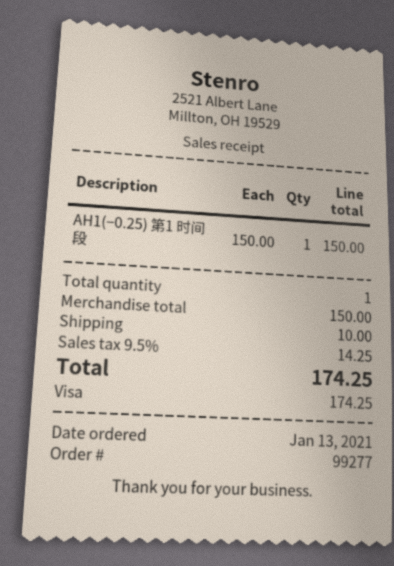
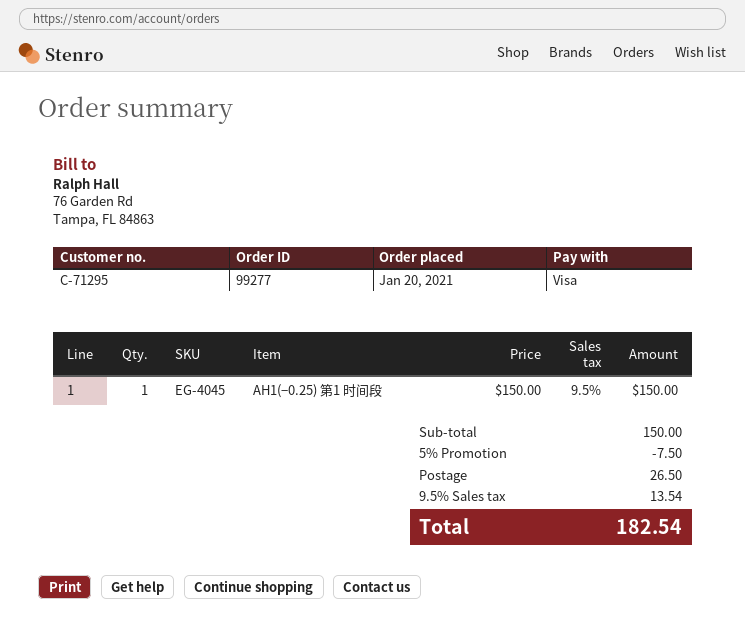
order date: 2021-01-13 -> 2021-01-20
discount: none -> 5% = 7.50
shipping: 10.00 -> 26.50
tax: 9.5% = 14.25 -> 9.5% = 13.54
total: 174.25 -> 182.54

